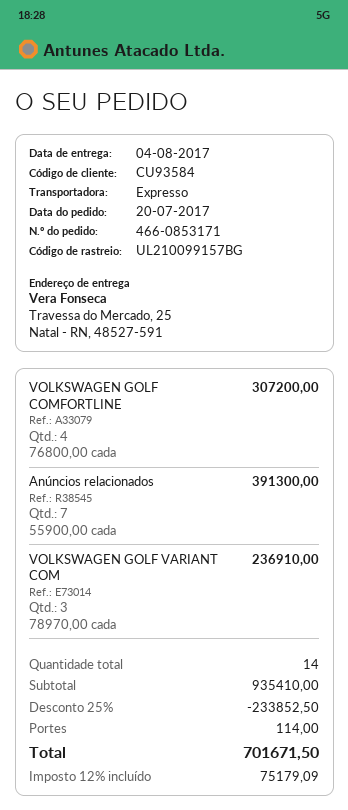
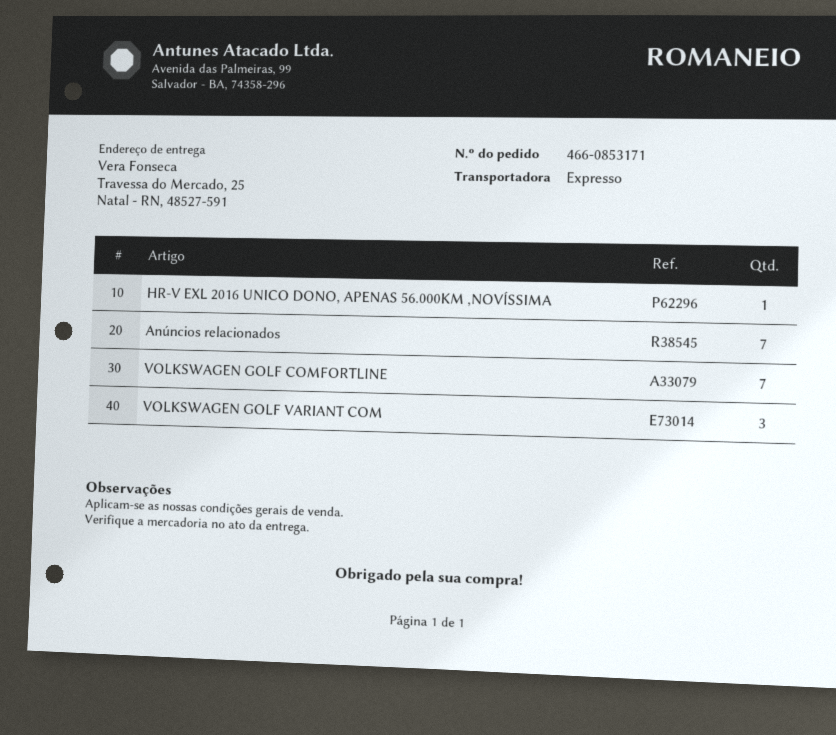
VOLKSWAGEN GOLF COMFORTLINE: 4 -> 7
HR-V EXL 2016 UNICO DONO, APENAS 56.000KM ,NOVÍSSIMA: none -> 1

